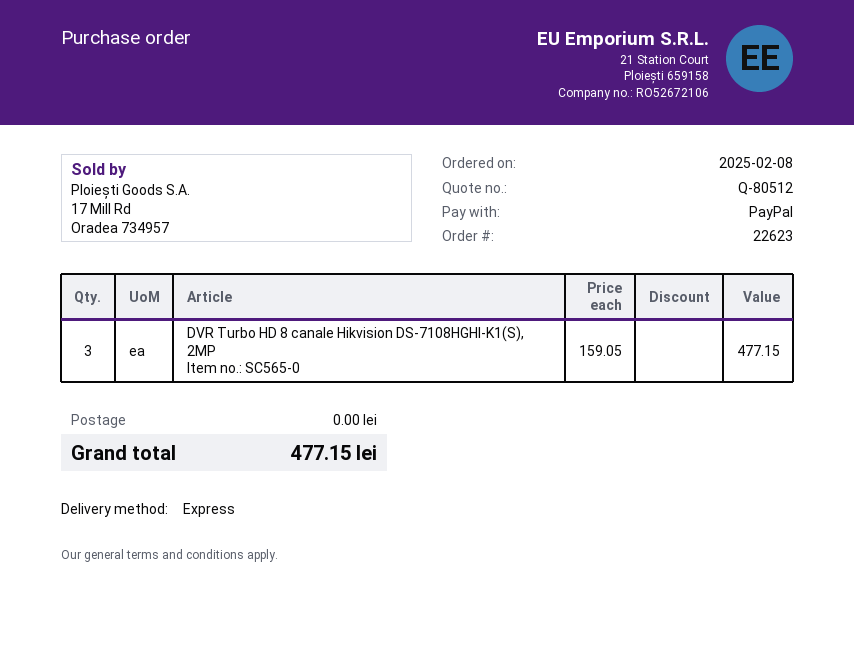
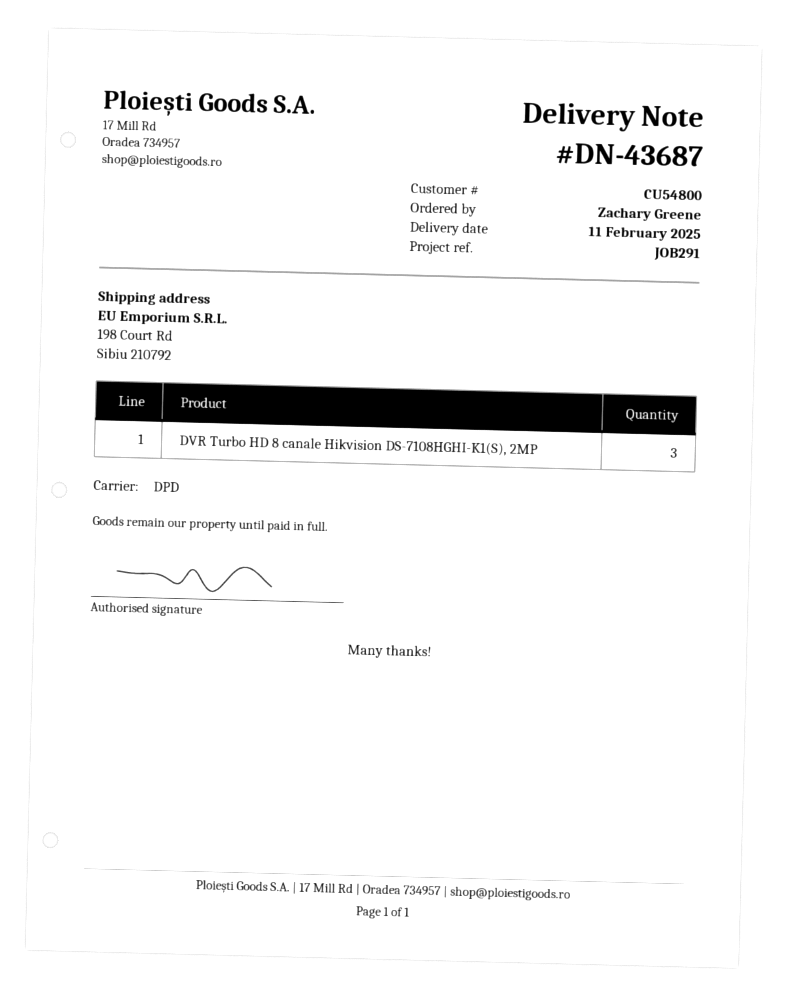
shipping method: express -> DPD

